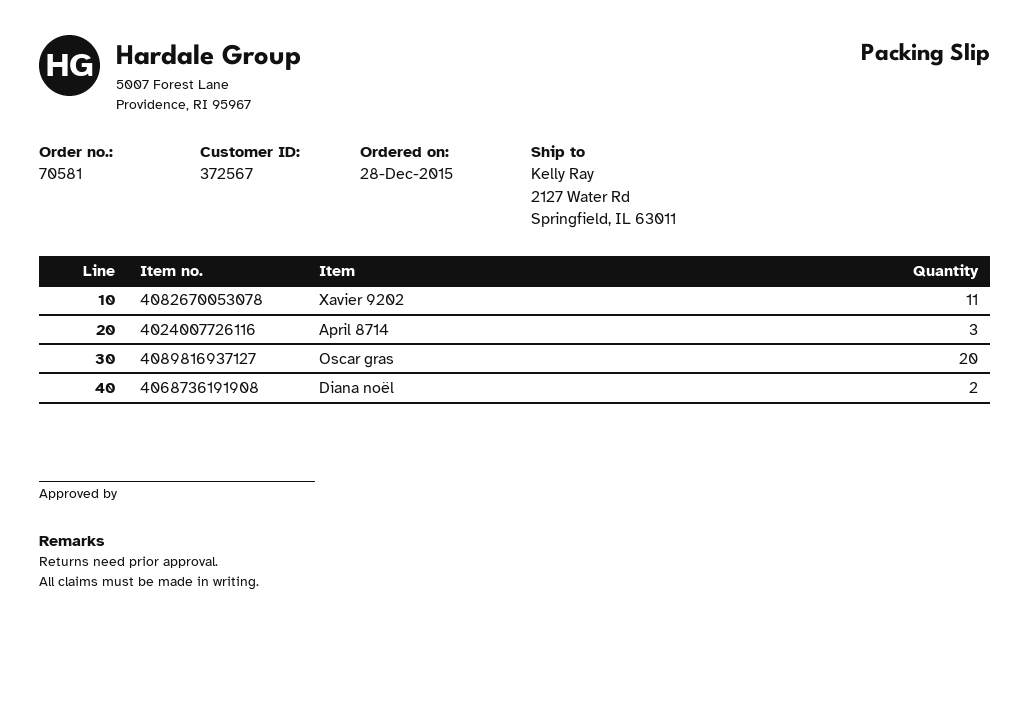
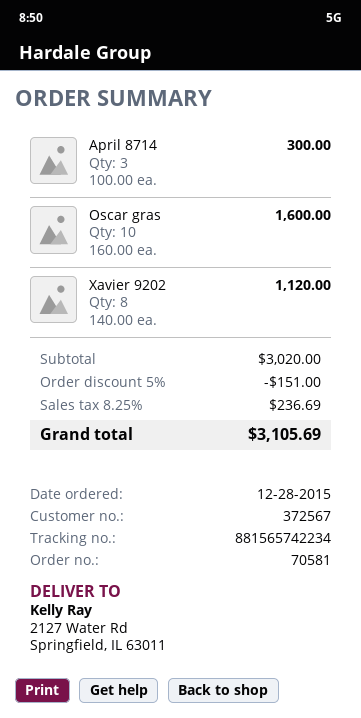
Xavier 9202: 11 -> 8
Oscar gras: 20 -> 10
Diana noël: 2 -> none

